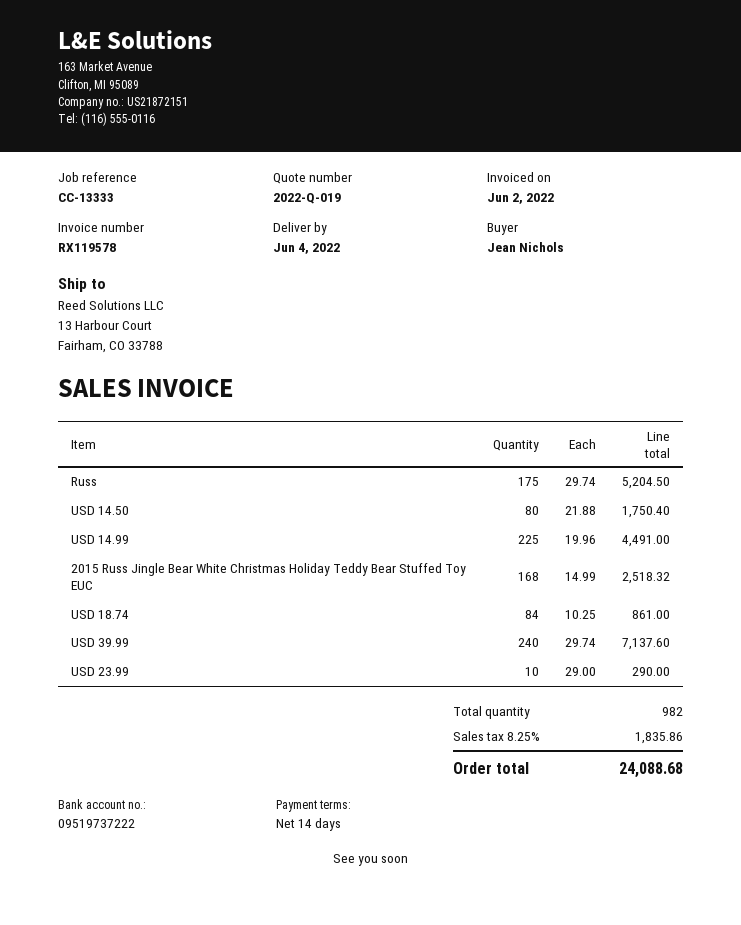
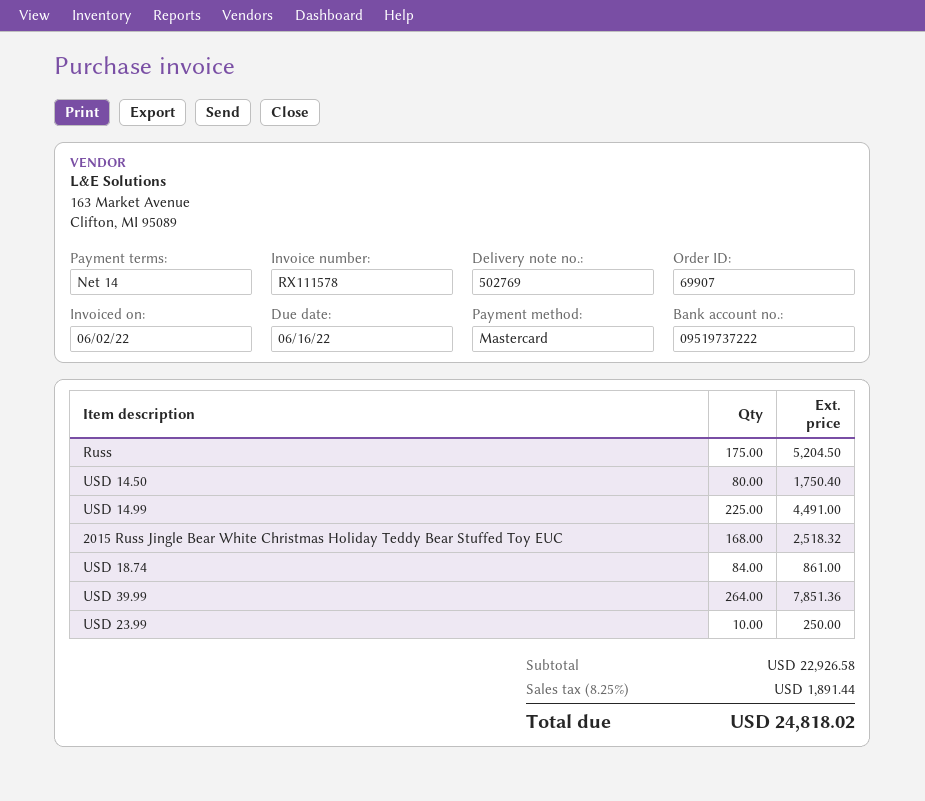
invoice number: RX119578 -> RX111578
USD 39.99: 240 for 7137.60 -> 264 for 7851.36
USD 23.99: 10 for 290.00 -> 10 for 250.00
tax: 8.25% = 1835.86 -> 8.25% = 1891.44
total: 24088.68 -> 24818.02

